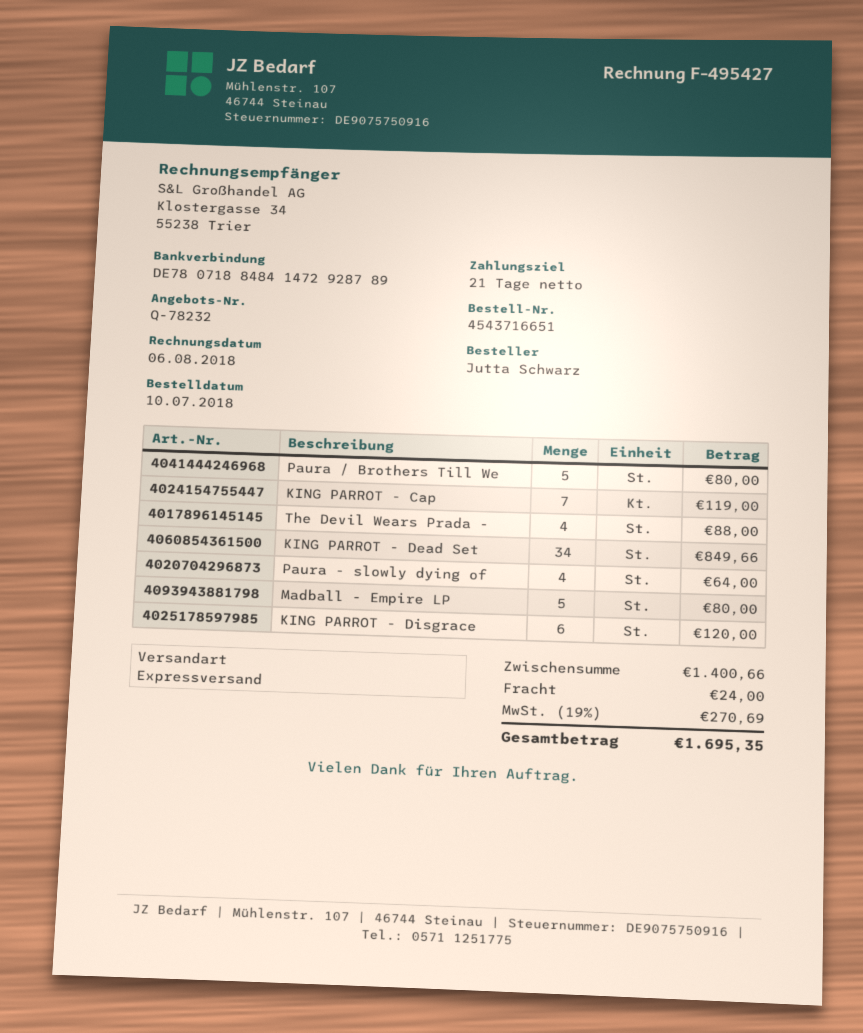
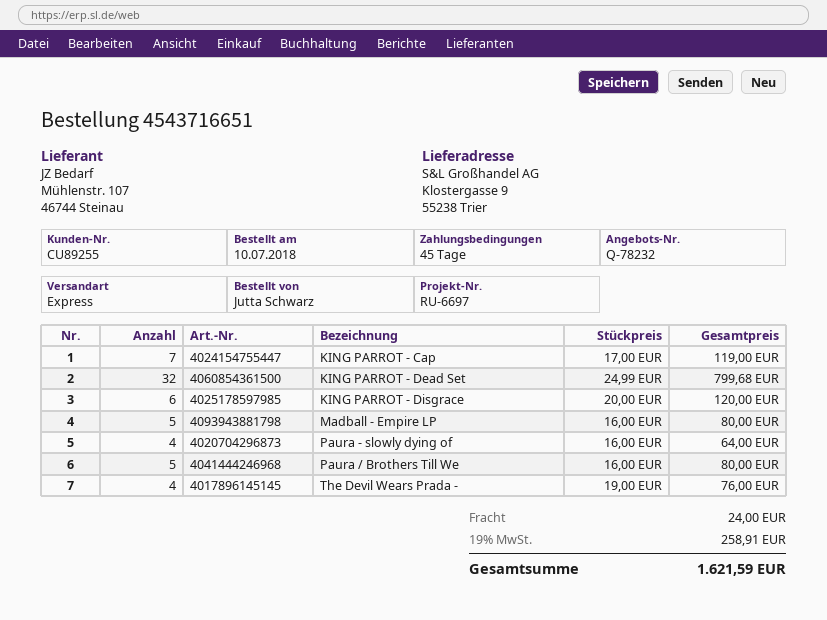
payment terms: 21 days -> 45 days
The Devil Wears Prada -: 4 for 88.00 -> 4 for 76.00
KING PARROT - Dead Set: 34 for 849.66 -> 32 for 799.68
tax: 19% = 270.69 -> 19% = 258.91
total: 1695.35 -> 1621.59

